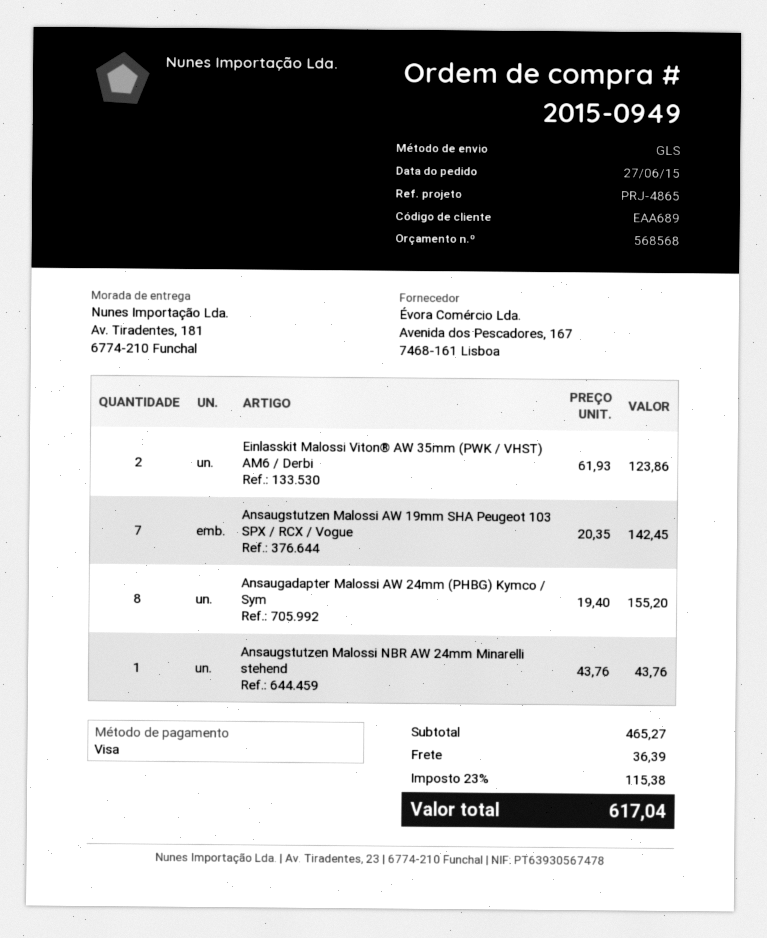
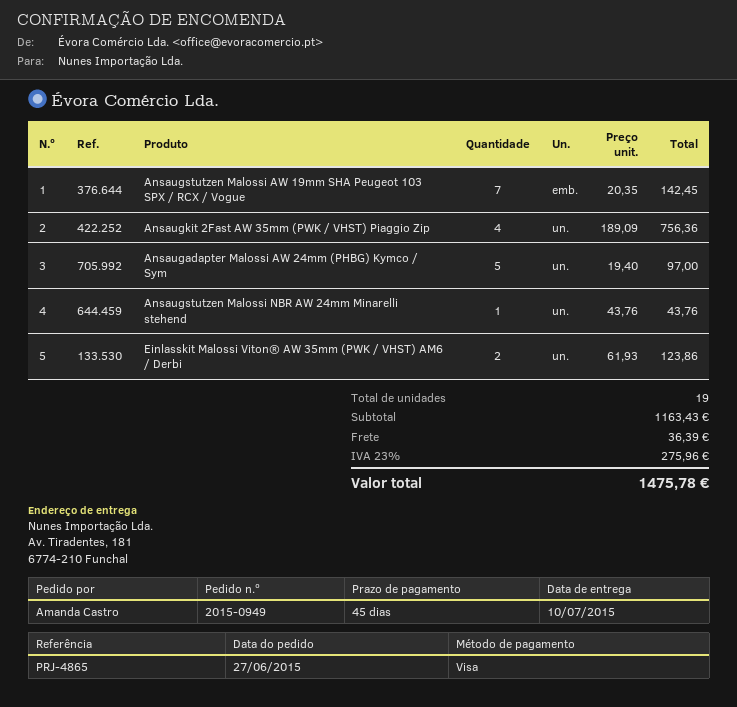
Ansaugadapter Malossi AW 24mm (PHBG) Kymco / Sym: 8 x 19.40 = 155.20 -> 5 x 19.40 = 97.00
Ansaugkit 2Fast AW 35mm (PWK / VHST) Piaggio Zip: none -> 4 x 189.09 = 756.36
subtotal: 465.27 -> 1163.43
tax: 23% = 115.38 -> 23% = 275.96
total: 617.04 -> 1475.78

